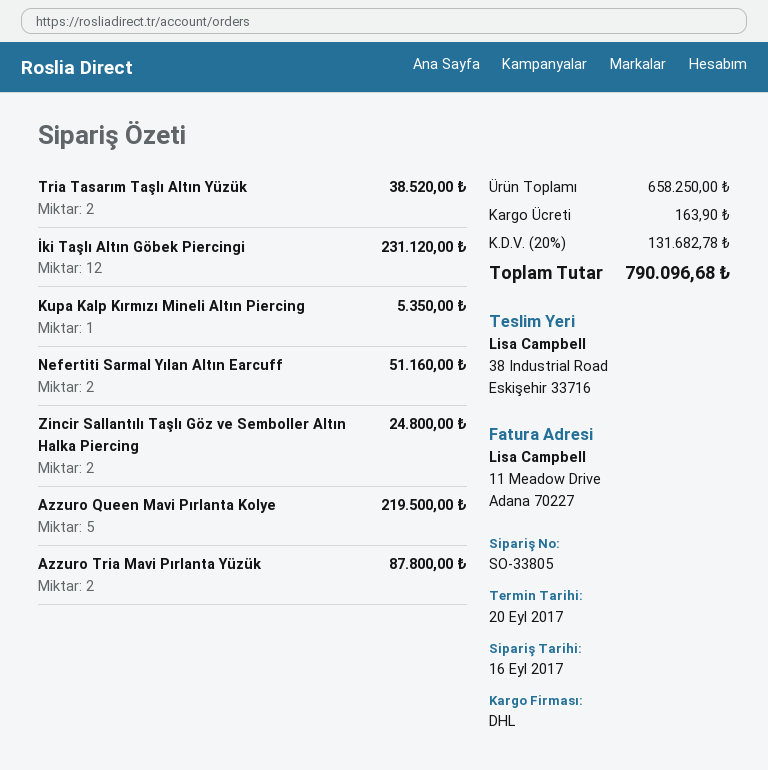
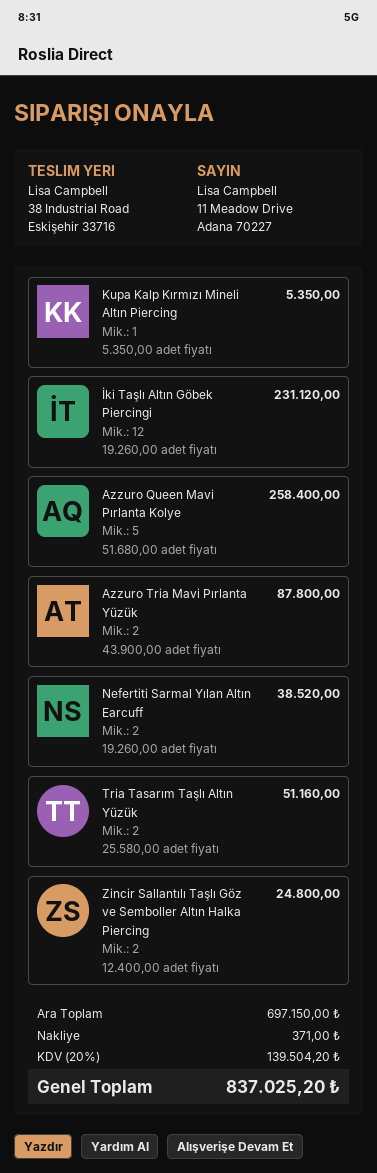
Tria Tasarım Taşlı Altın Yüzük: 2 for 38520.00 -> 2 for 51160.00
Nefertiti Sarmal Yılan Altın Earcuff: 2 for 51160.00 -> 2 for 38520.00
Azzuro Queen Mavi Pırlanta Kolye: 5 for 219500.00 -> 5 for 258400.00
subtotal: 658250.00 -> 697150.00
shipping: 163.90 -> 371.00
tax: 20% = 131682.78 -> 20% = 139504.20
total: 790096.68 -> 837025.20

